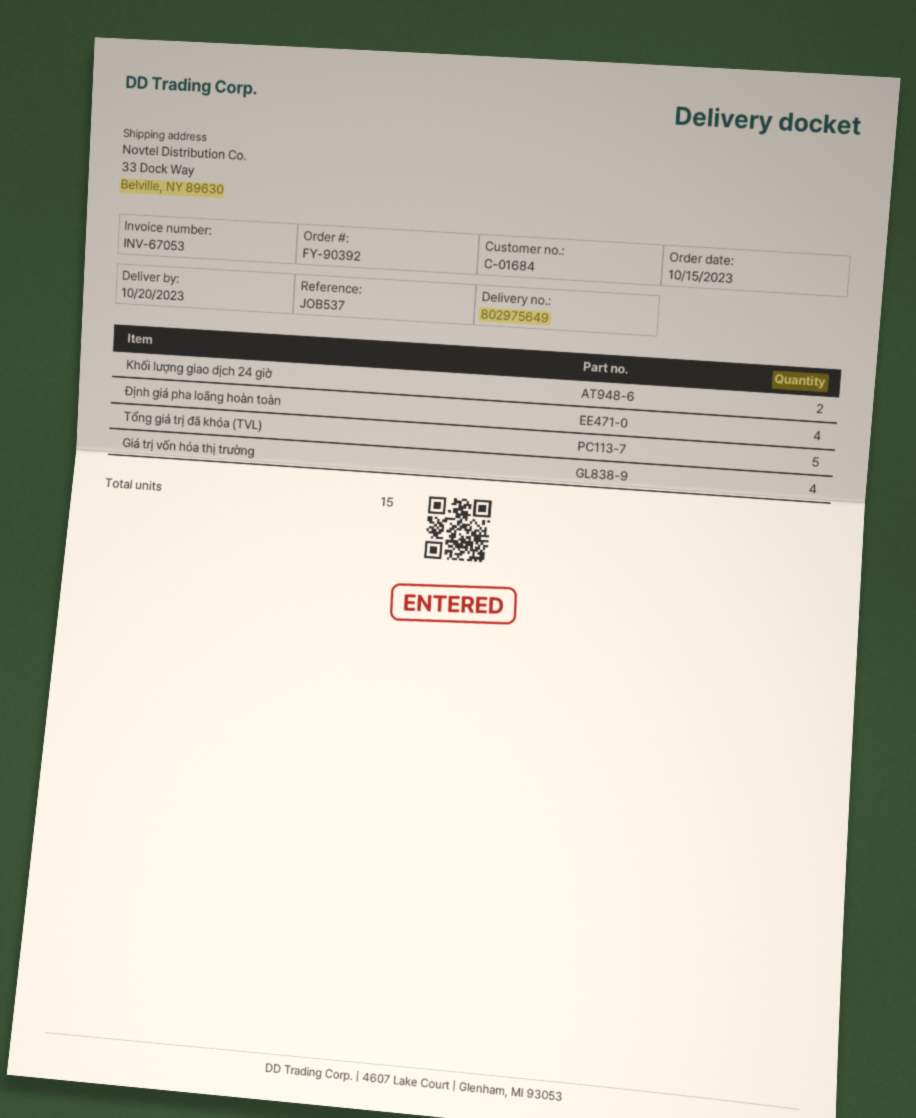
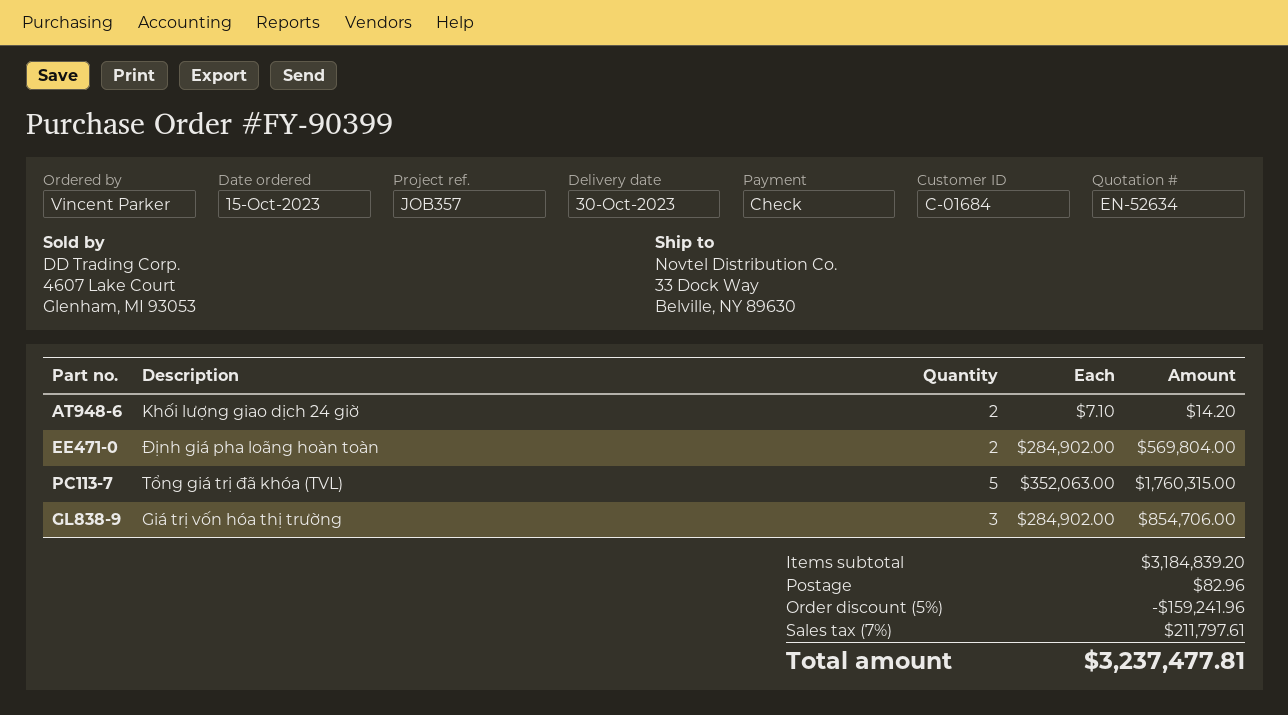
order number: FY-90392 -> FY-90399
delivery date: 2023-10-20 -> 2023-10-30
reference: JOB537 -> JOB357
Định giá pha loãng hoàn toàn: 4 -> 2
Giá trị vốn hóa thị trường: 4 -> 3

